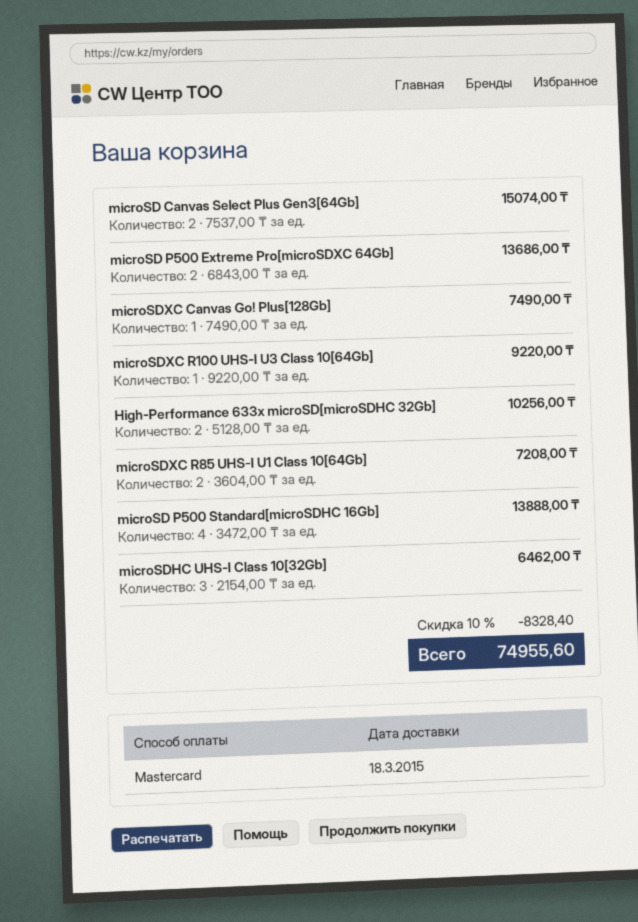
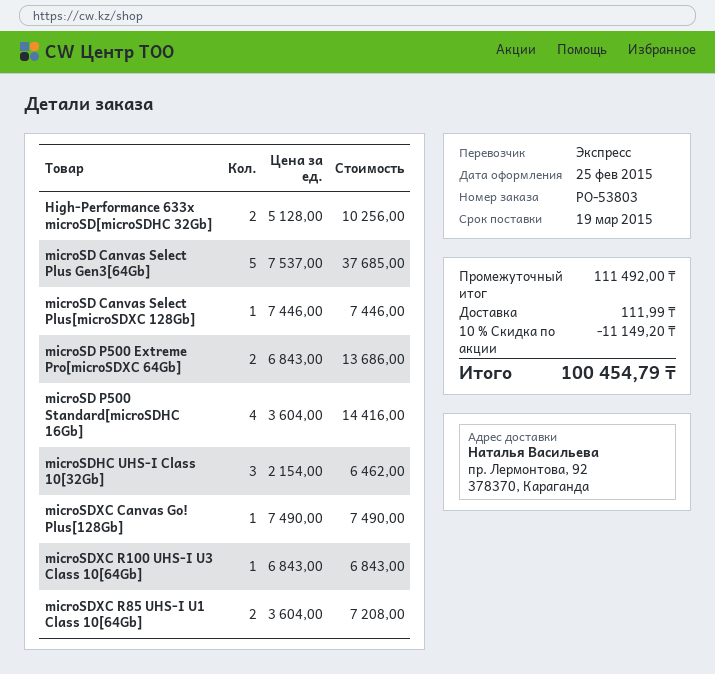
delivery date: 2015-03-18 -> 2015-03-19
microSD Canvas Select Plus Gen3[64Gb]: 2 x 7537.00 = 15074.00 -> 5 x 7537.00 = 37685.00
microSDXC R100 UHS-I U3 Class 10[64Gb]: 1 x 9220.00 = 9220.00 -> 1 x 6843.00 = 6843.00
microSD P500 Standard[microSDHC 16Gb]: 4 x 3472.00 = 13888.00 -> 4 x 3604.00 = 14416.00
microSD Canvas Select Plus[microSDXC 128Gb]: none -> 1 x 7446.00 = 7446.00
discount: 10% = 8328.40 -> 10% = 11149.20
shipping: none -> 111.99
total: 74955.60 -> 100454.79

